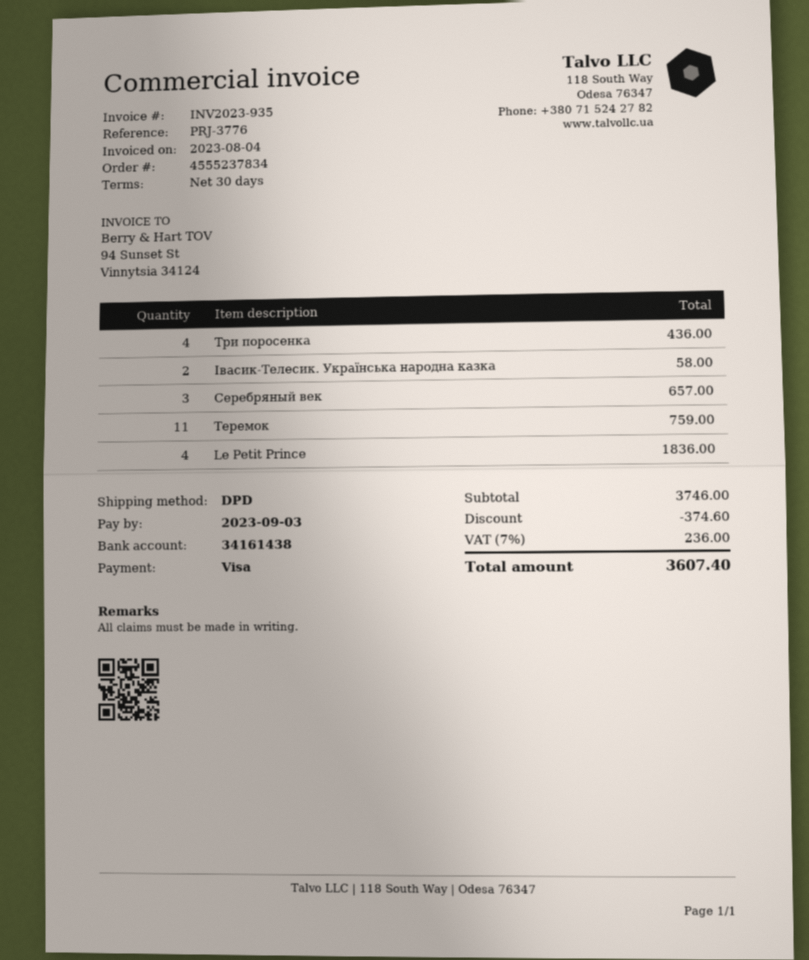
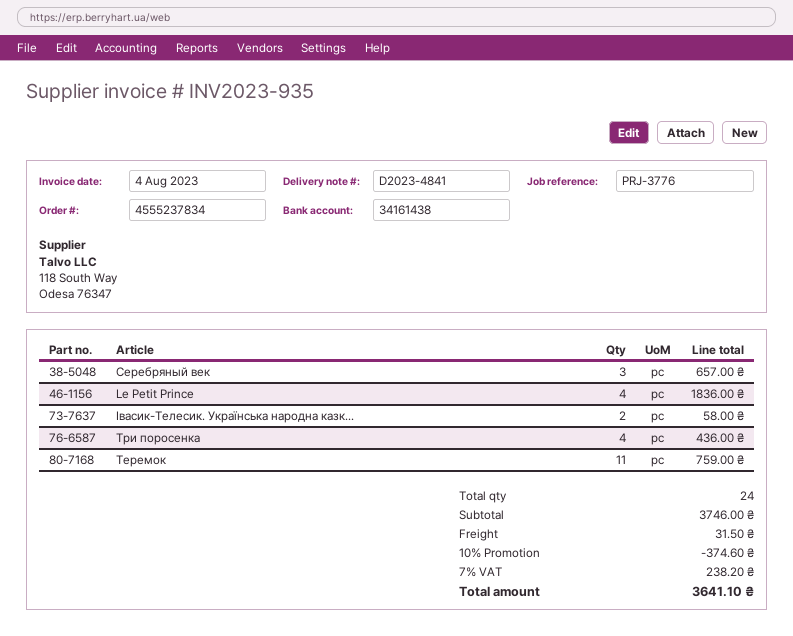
shipping: none -> 31.50
tax: 7% = 236.00 -> 7% = 238.20
total: 3607.40 -> 3641.10

